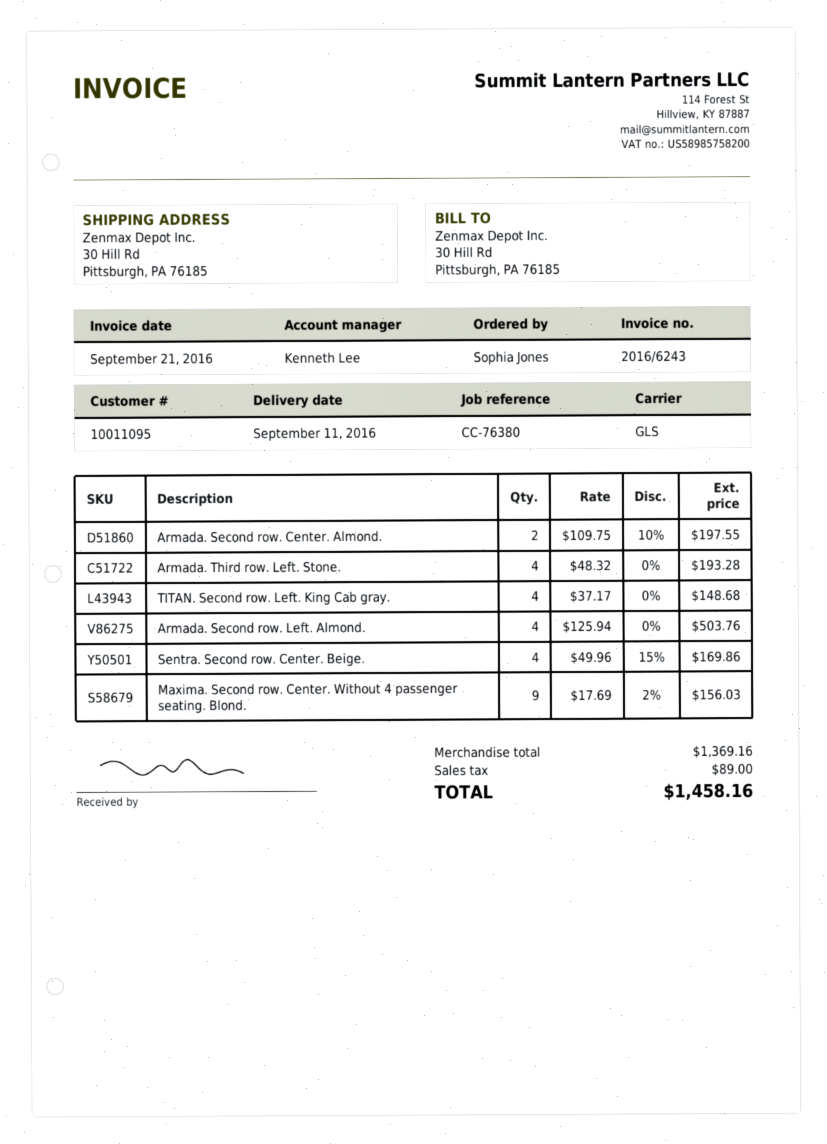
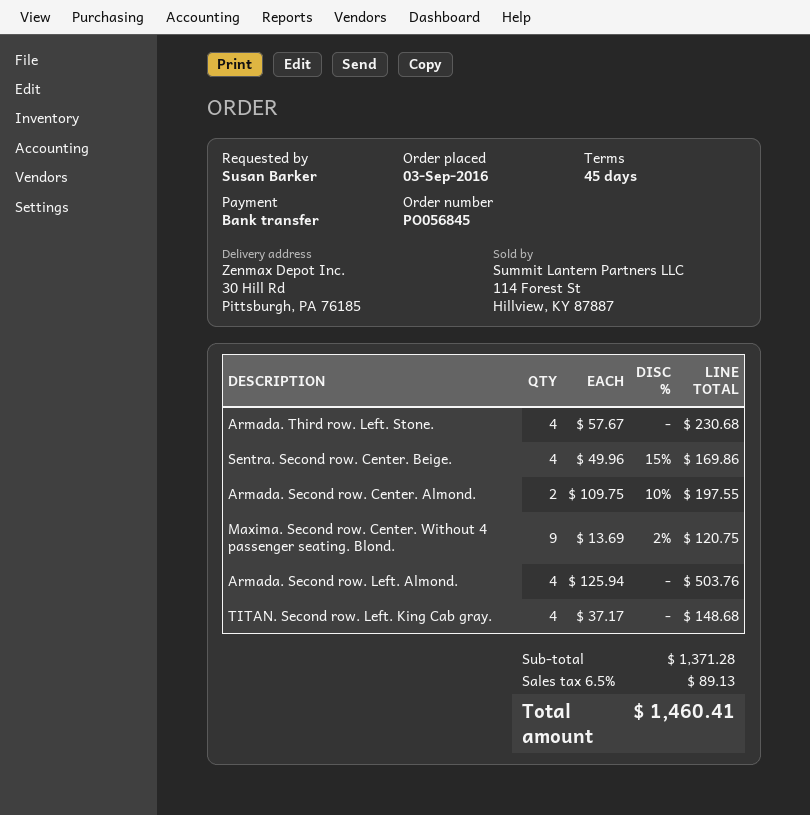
ordered by: Sophia Jones -> Susan Barker
Armada. Third row. Left. Stone.: 4 x 48.32 = 193.28 -> 4 x 57.67 = 230.68
Maxima. Second row. Center. Without 4 passenger seating. Blond.: 9 x 17.69 - 2% = 156.03 -> 9 x 13.69 - 2% = 120.75
subtotal: 1369.16 -> 1371.28
tax: 89.00 -> 89.13
total: 1458.16 -> 1460.41

